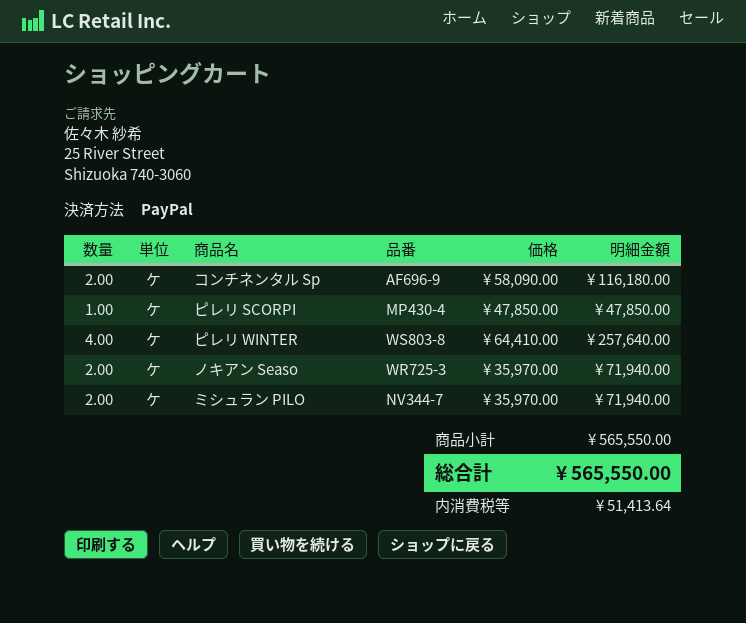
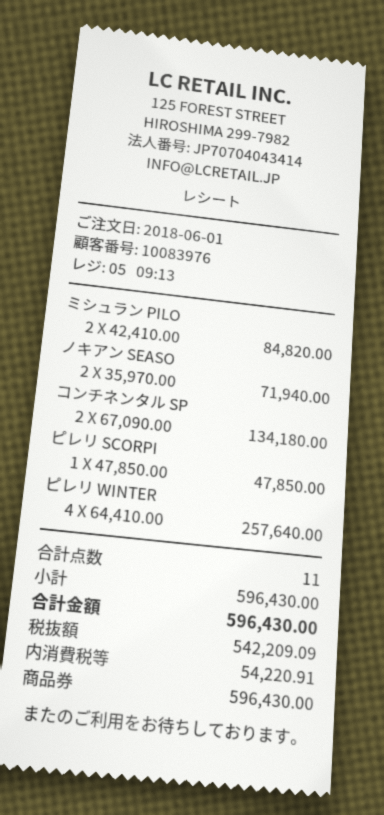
payment method: PayPal -> gift card
コンチネンタル Sp: 2 x 58090.00 = 116180.00 -> 2 x 67090.00 = 134180.00
ミシュラン PILO: 2 x 35970.00 = 71940.00 -> 2 x 42410.00 = 84820.00
subtotal: 565550.00 -> 596430.00
tax: 51413.64 -> 54220.91
total: 565550.00 -> 596430.00

